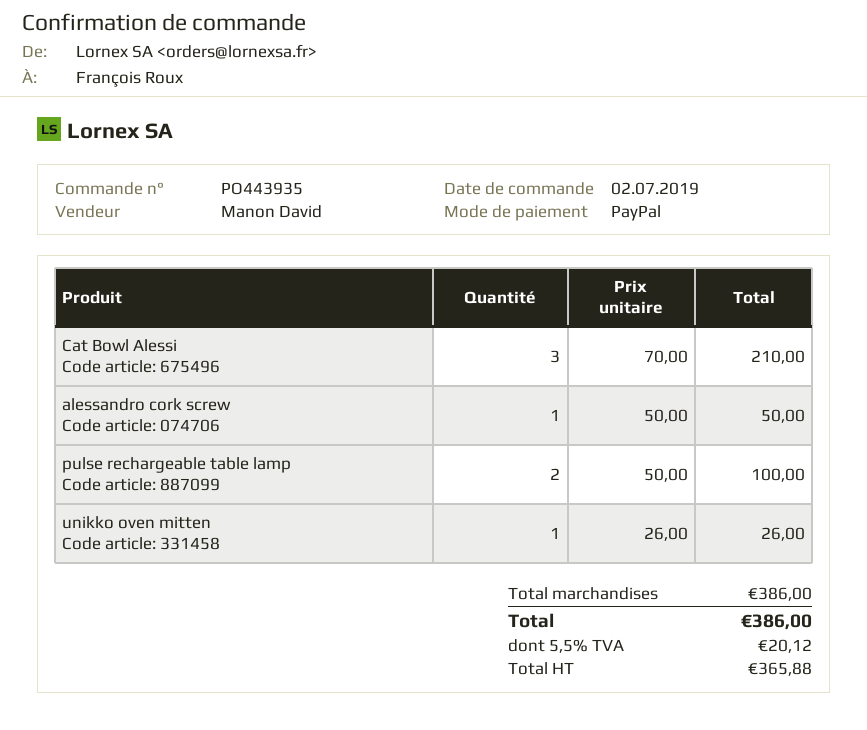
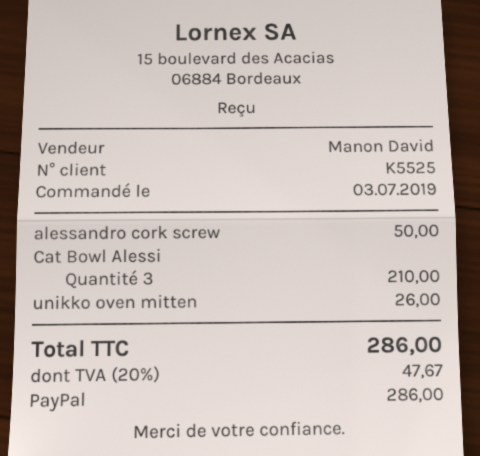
order date: 2019-07-02 -> 2019-07-03
pulse rechargeable table lamp: 2 for 100.00 -> none
tax: 5.5% = 20.12 -> 20% = 47.67
total: 386.00 -> 286.00

